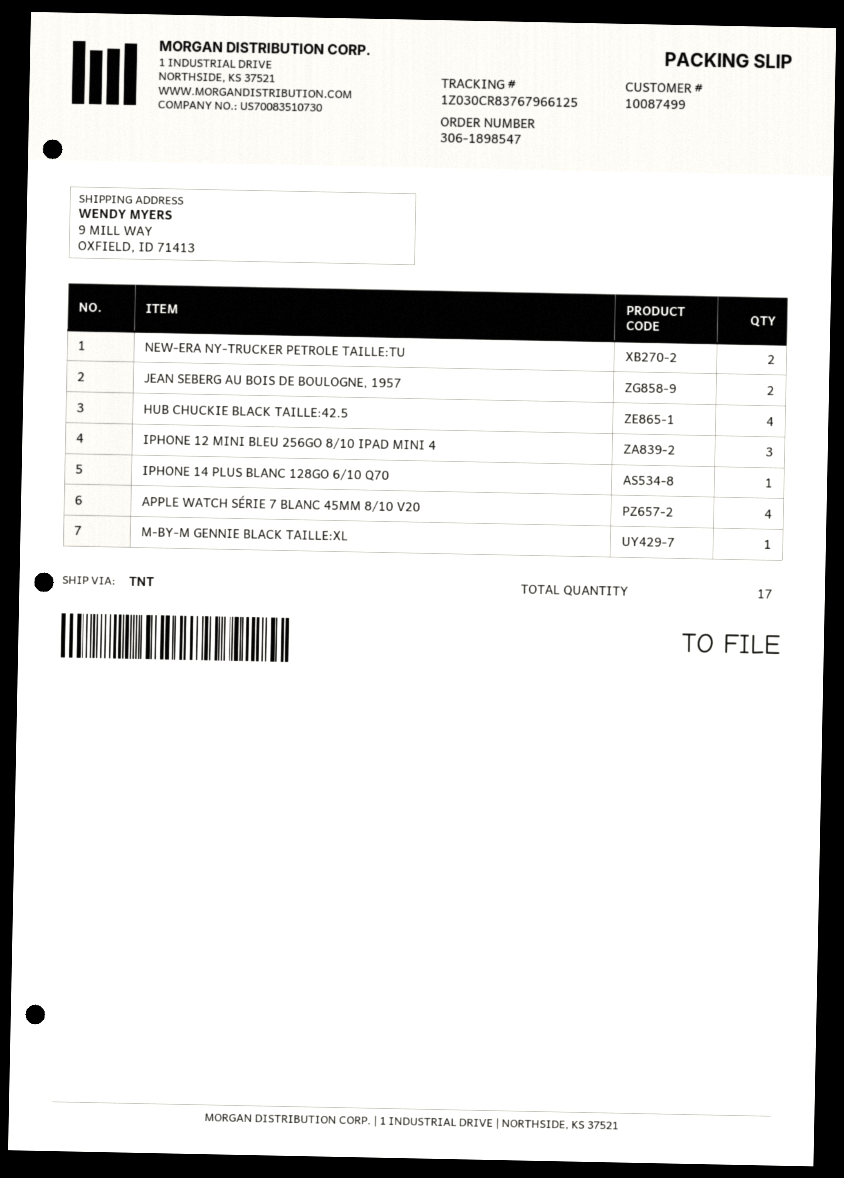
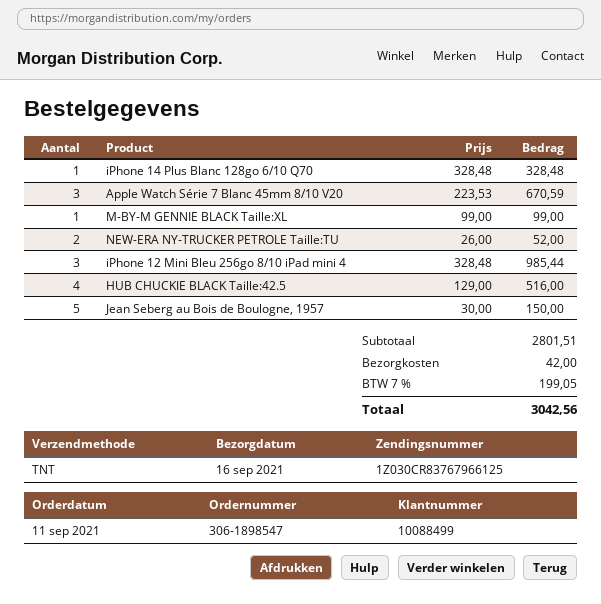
customer number: 10087499 -> 10088499
JEAN SEBERG AU BOIS DE BOULOGNE, 1957: 2 -> 5
APPLE WATCH SÉRIE 7 BLANC 45MM 8/10 V20: 4 -> 3

